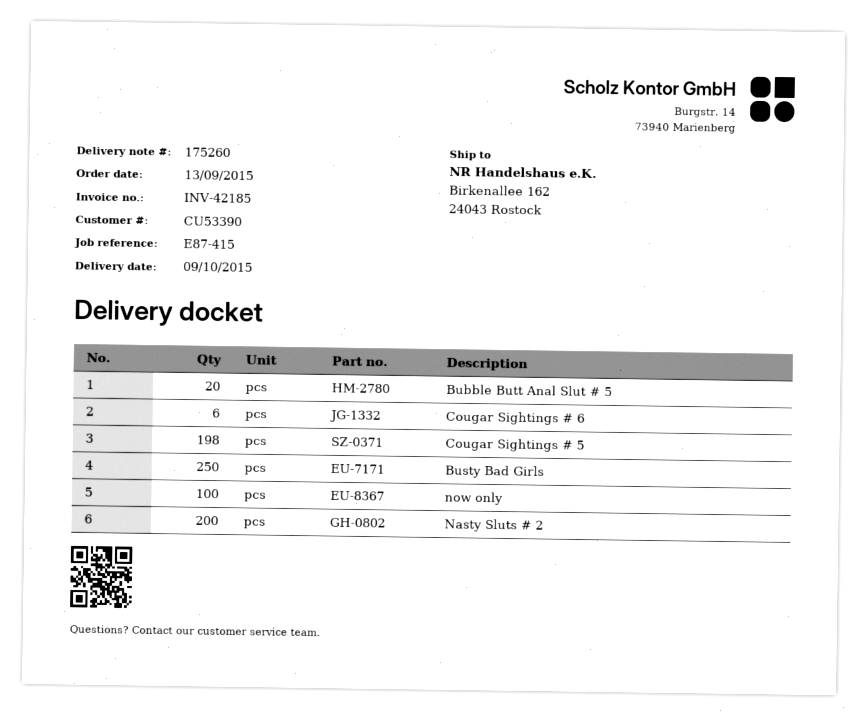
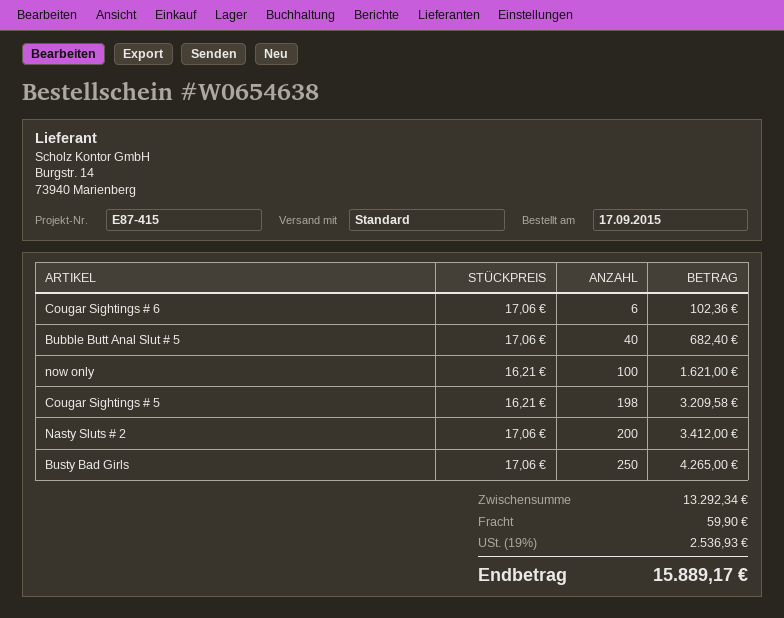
order date: 2015-09-13 -> 2015-09-17
Bubble Butt Anal Slut # 5: 20 -> 40

